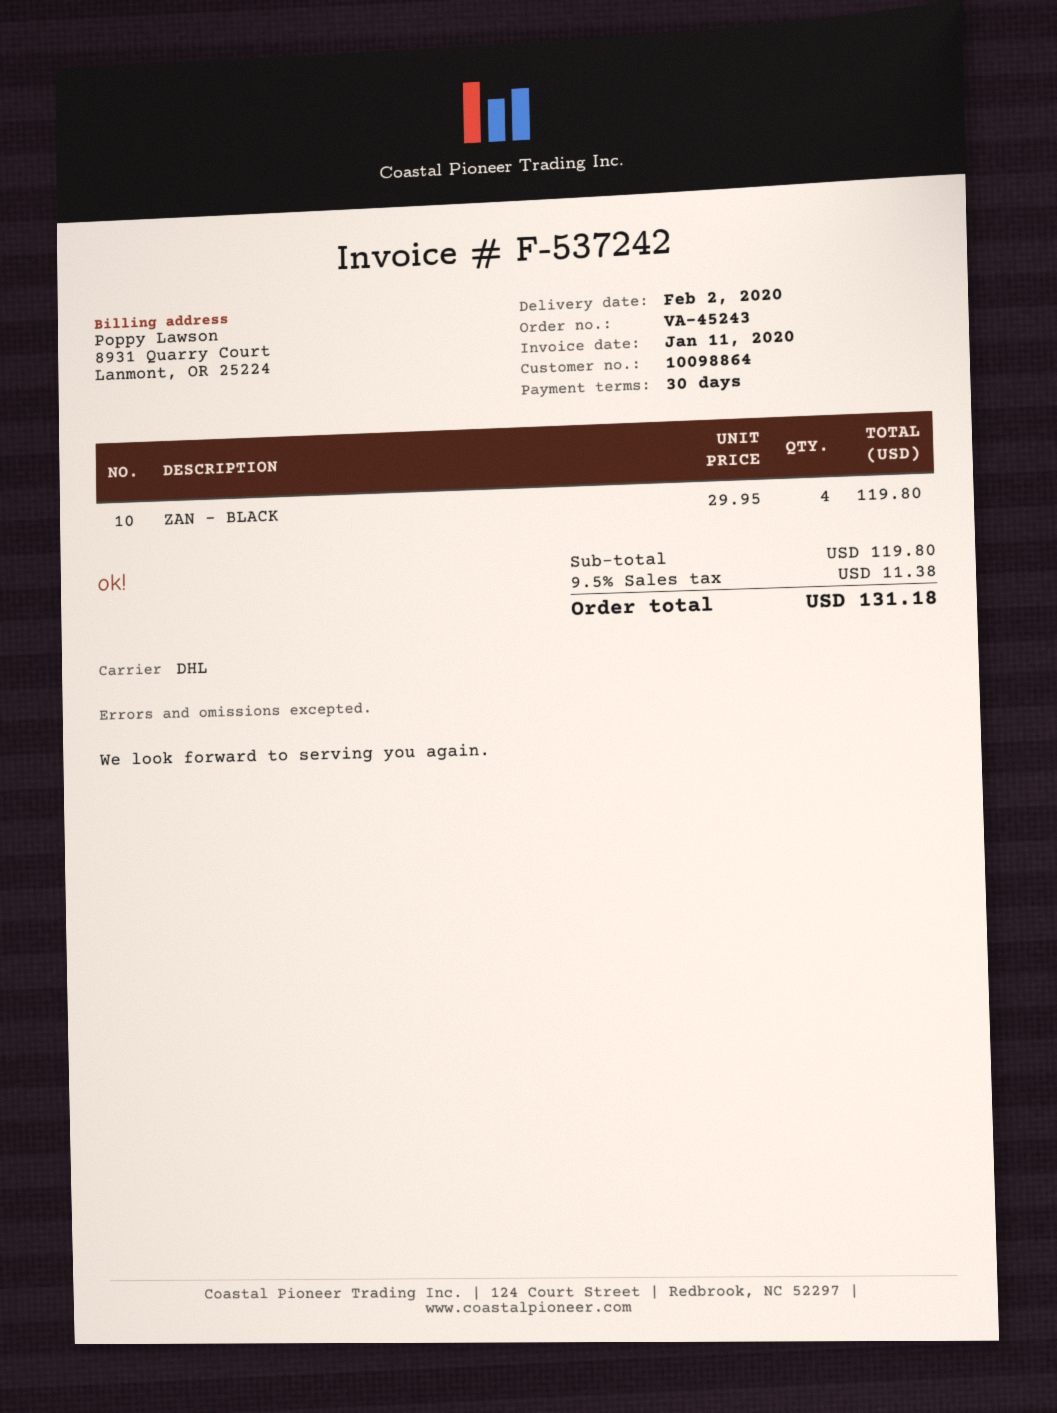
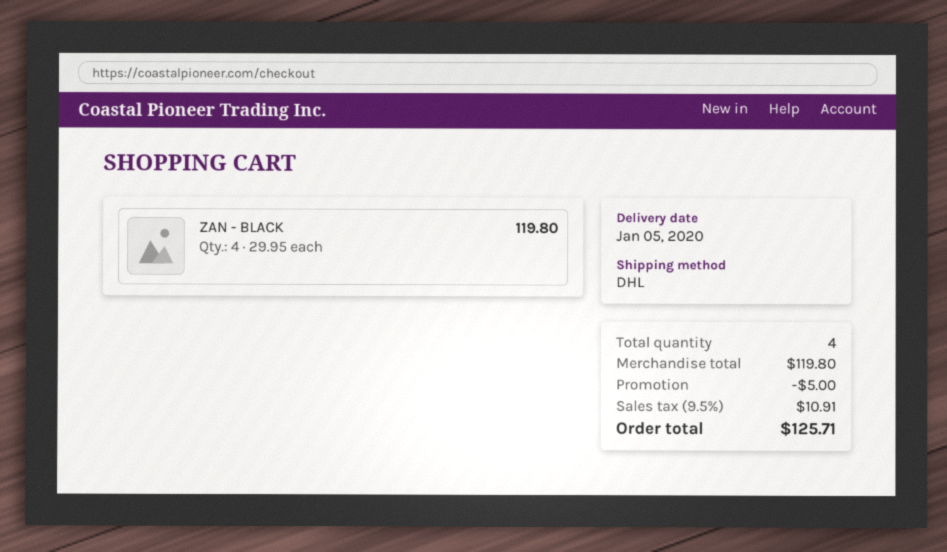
delivery date: 2020-02-02 -> 2020-01-05
discount: none -> 5.00
tax: 9.5% = 11.38 -> 9.5% = 10.91
total: 131.18 -> 125.71

